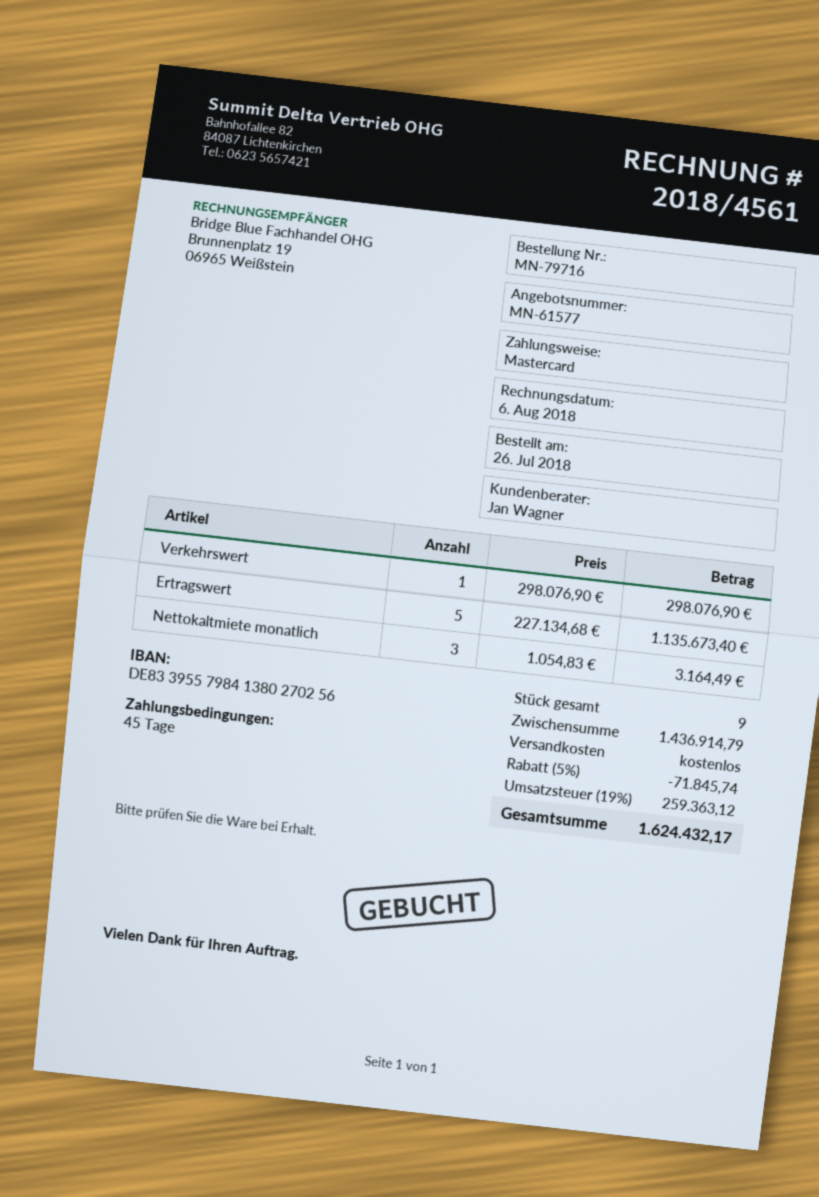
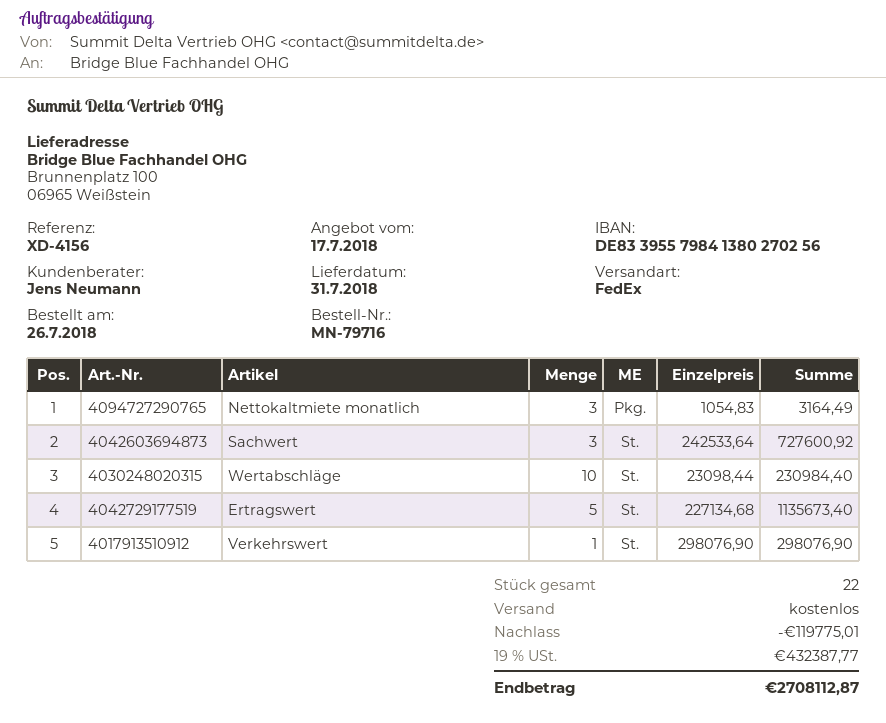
sales rep: Jan Wagner -> Jens Neumann
Sachwert: none -> 3 x 242533.64 = 727600.92
Wertabschläge: none -> 10 x 23098.44 = 230984.40
total quantity: 9 -> 22
discount: 71845.74 -> 119775.01
tax: 19% = 259363.12 -> 19% = 432387.77
total: 1624432.17 -> 2708112.87

